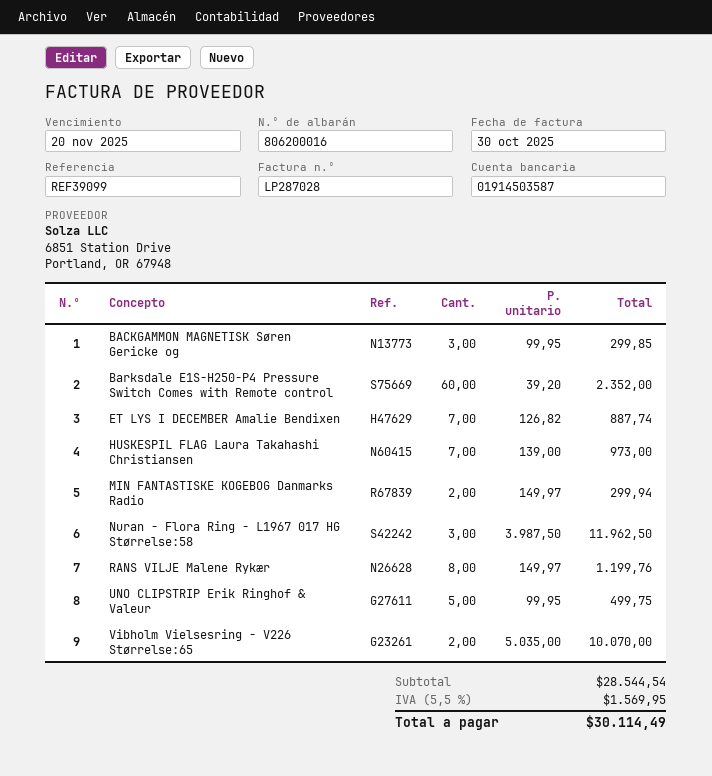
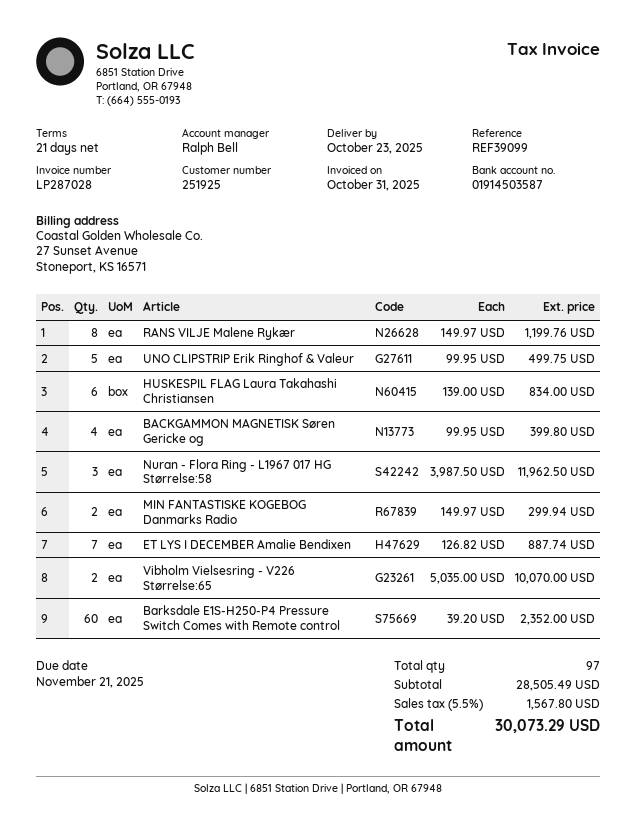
invoice date: 2025-10-30 -> 2025-10-31
due date: 2025-11-20 -> 2025-11-21
BACKGAMMON MAGNETISK Søren Gericke og: 3 x 99.95 = 299.85 -> 4 x 99.95 = 399.80
HUSKESPIL FLAG Laura Takahashi Christiansen: 7 x 139.00 = 973.00 -> 6 x 139.00 = 834.00
subtotal: 28544.54 -> 28505.49
tax: 5.5% = 1569.95 -> 5.5% = 1567.80
total: 30114.49 -> 30073.29

